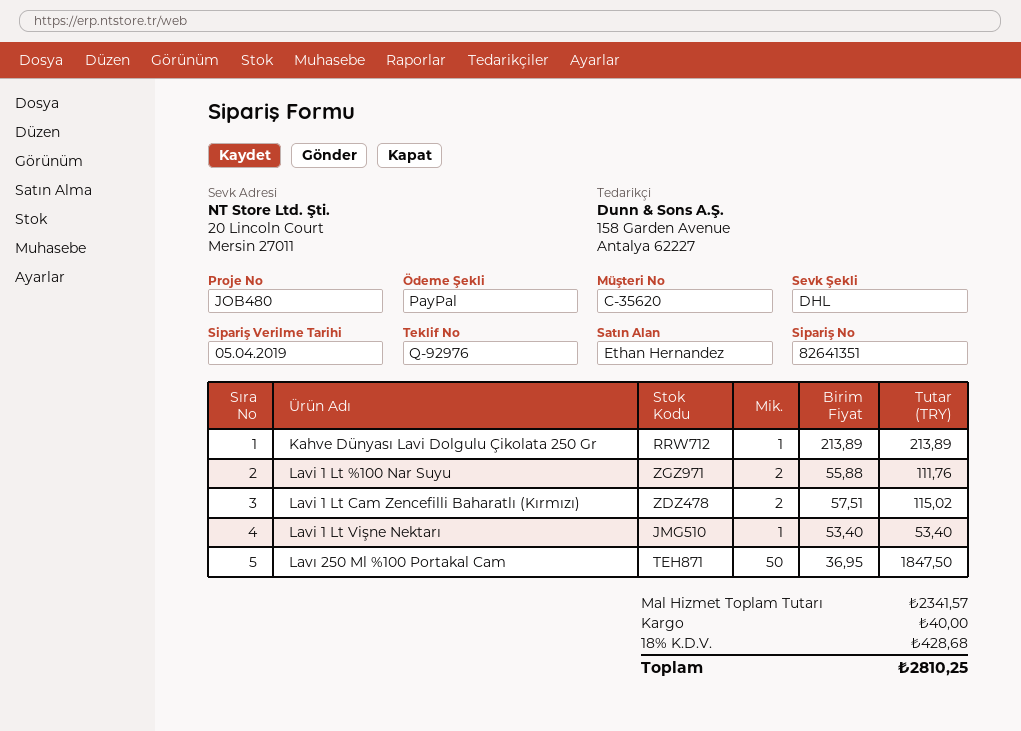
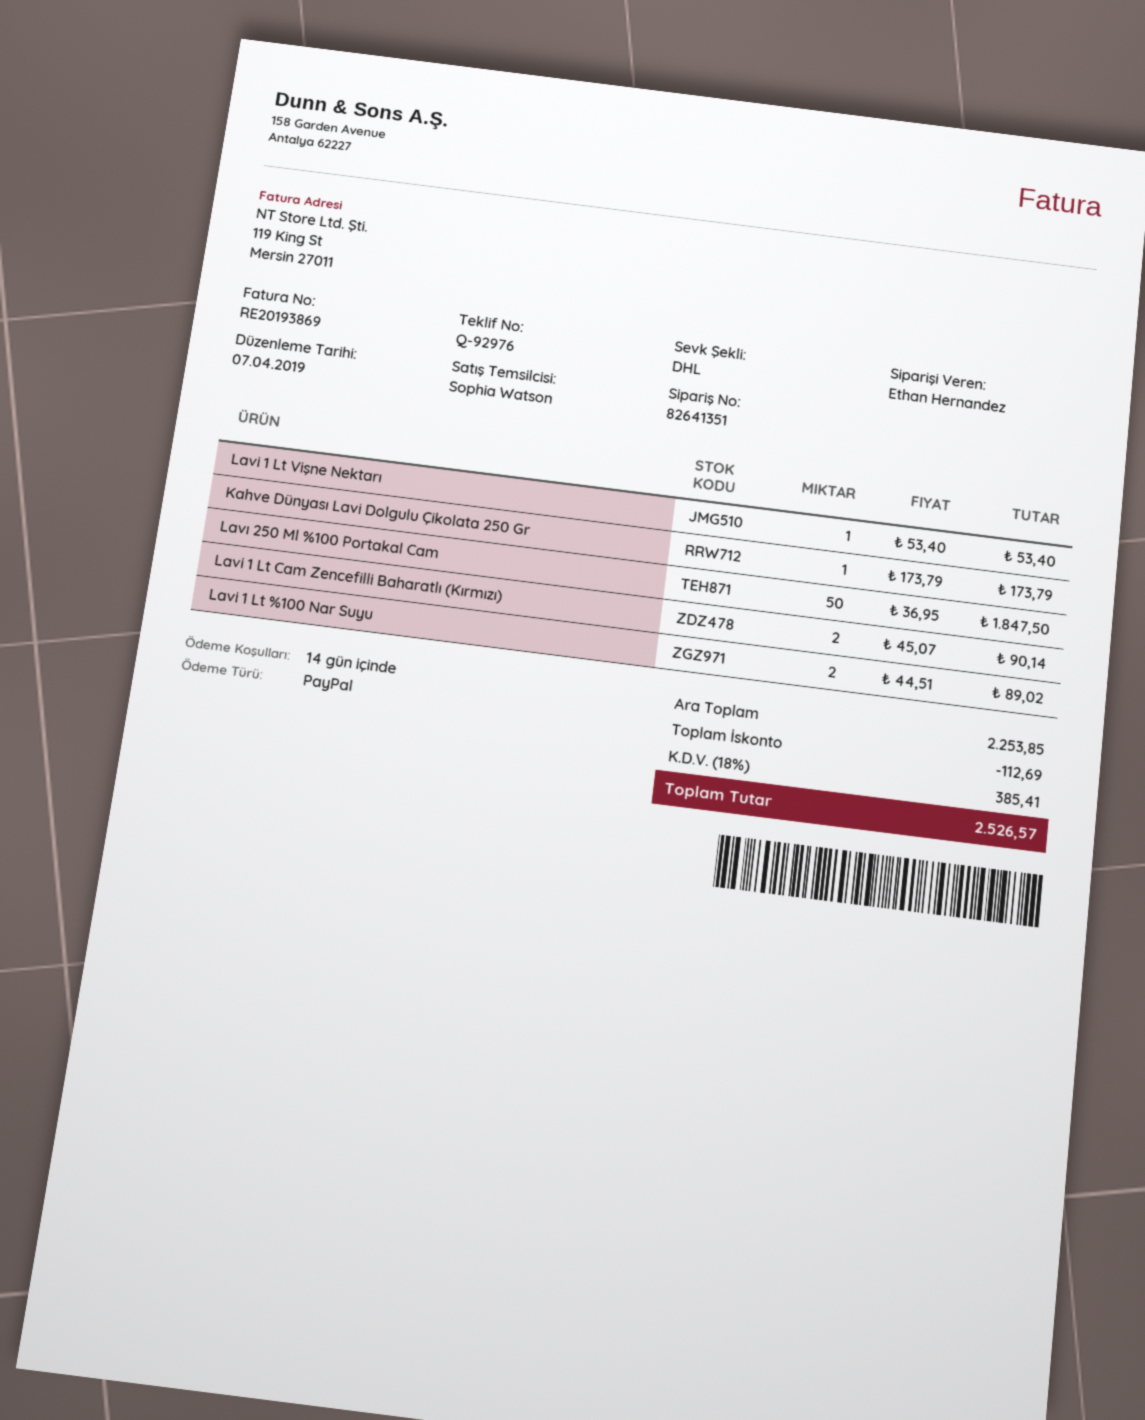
Kahve Dünyası Lavi Dolgulu Çikolata 250 Gr: 1 x 213.89 = 213.89 -> 1 x 173.79 = 173.79
Lavi 1 Lt %100 Nar Suyu: 2 x 55.88 = 111.76 -> 2 x 44.51 = 89.02
Lavi 1 Lt Cam Zencefilli Baharatlı (Kırmızı): 2 x 57.51 = 115.02 -> 2 x 45.07 = 90.14
subtotal: 2341.57 -> 2253.85
discount: none -> 112.69
shipping: 40.00 -> none
tax: 18% = 428.68 -> 18% = 385.41
total: 2810.25 -> 2526.57

